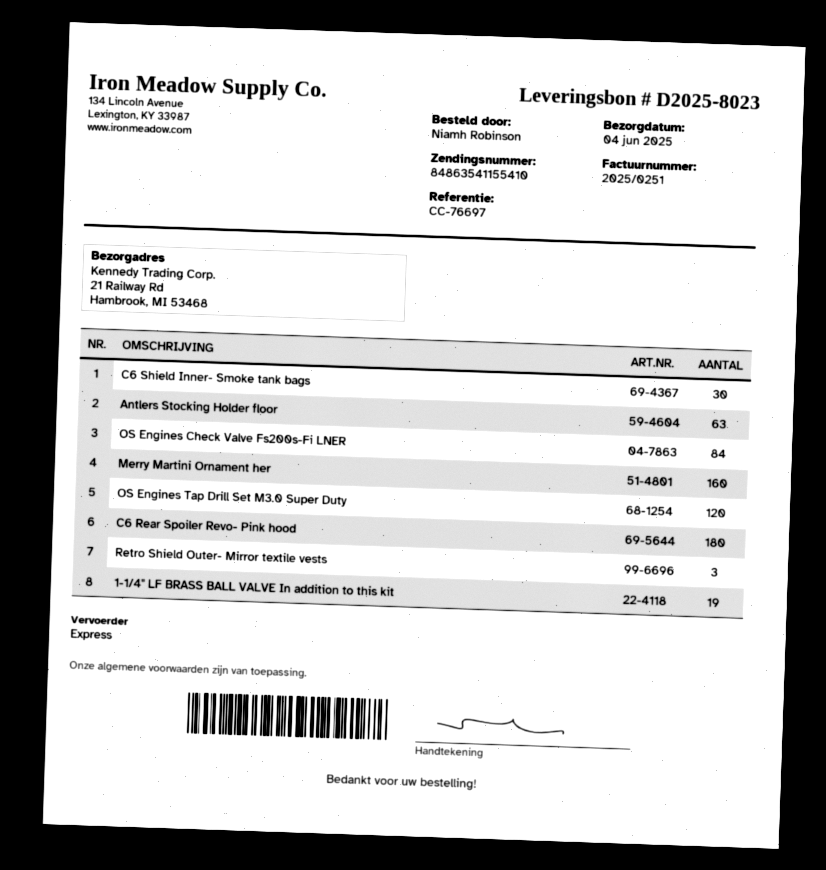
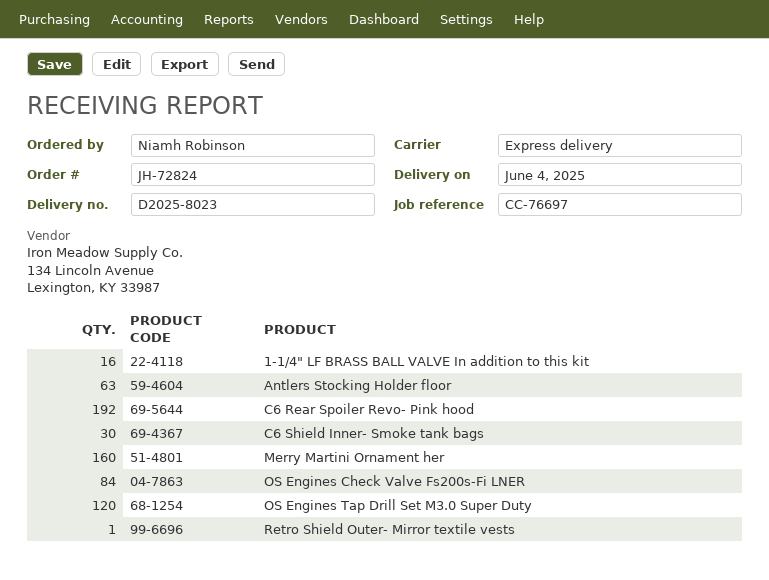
C6 Rear Spoiler Revo- Pink hood: 180 -> 192
Retro Shield Outer- Mirror textile vests: 3 -> 1
1-1/4" LF BRASS BALL VALVE In addition to this kit: 19 -> 16

